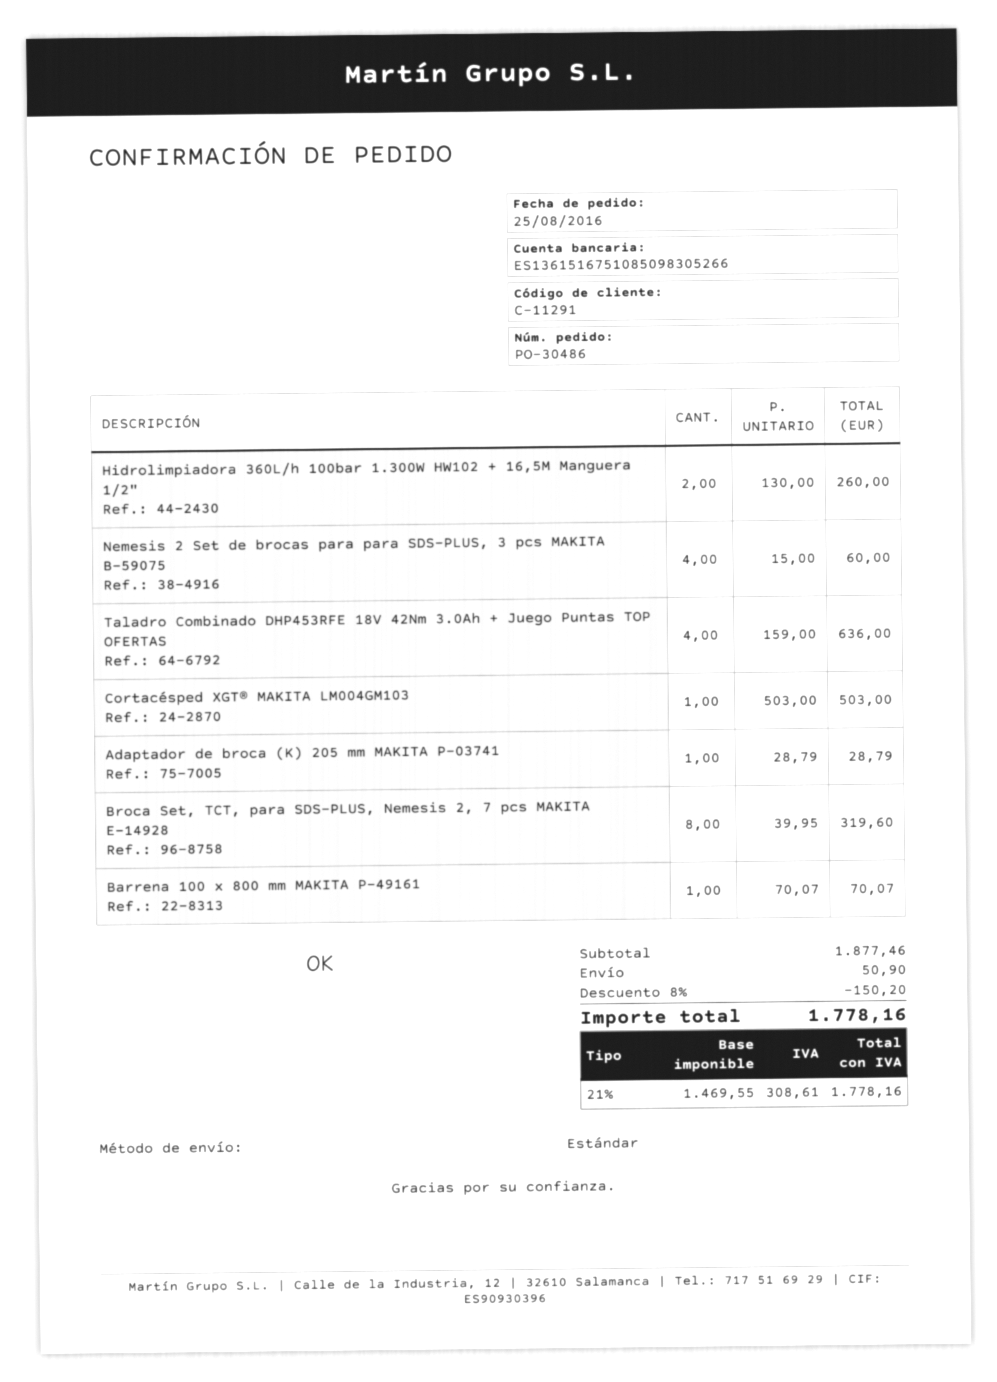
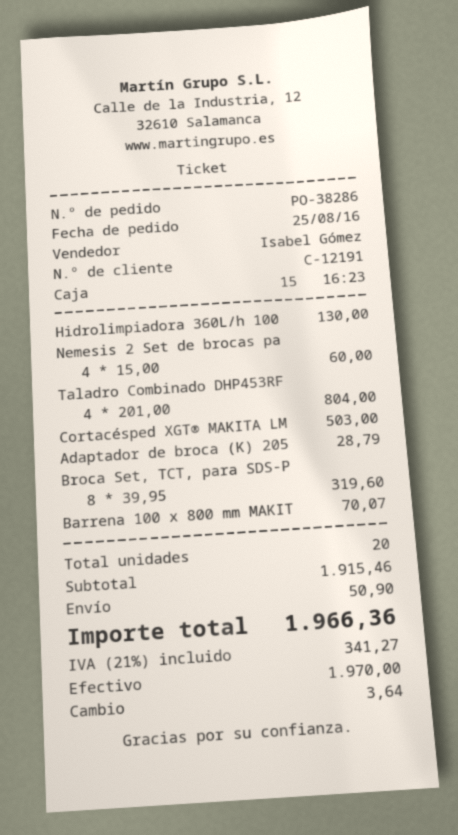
order number: PO-30486 -> PO-38286
customer number: C-11291 -> C-12191
Hidrolimpiadora 360L/h 100bar 1.300W HW102 + 16,5M Manguera 1/2": 2 x 130.00 = 260.00 -> 1 x 130.00 = 130.00
Taladro Combinado DHP453RFE 18V 42Nm 3.0Ah + Juego Puntas TOP OFERTAS: 4 x 159.00 = 636.00 -> 4 x 201.00 = 804.00
subtotal: 1877.46 -> 1915.46
discount: 8% = 150.20 -> none
tax: 21% = 308.61 -> 21% = 341.27
total: 1778.16 -> 1966.36

